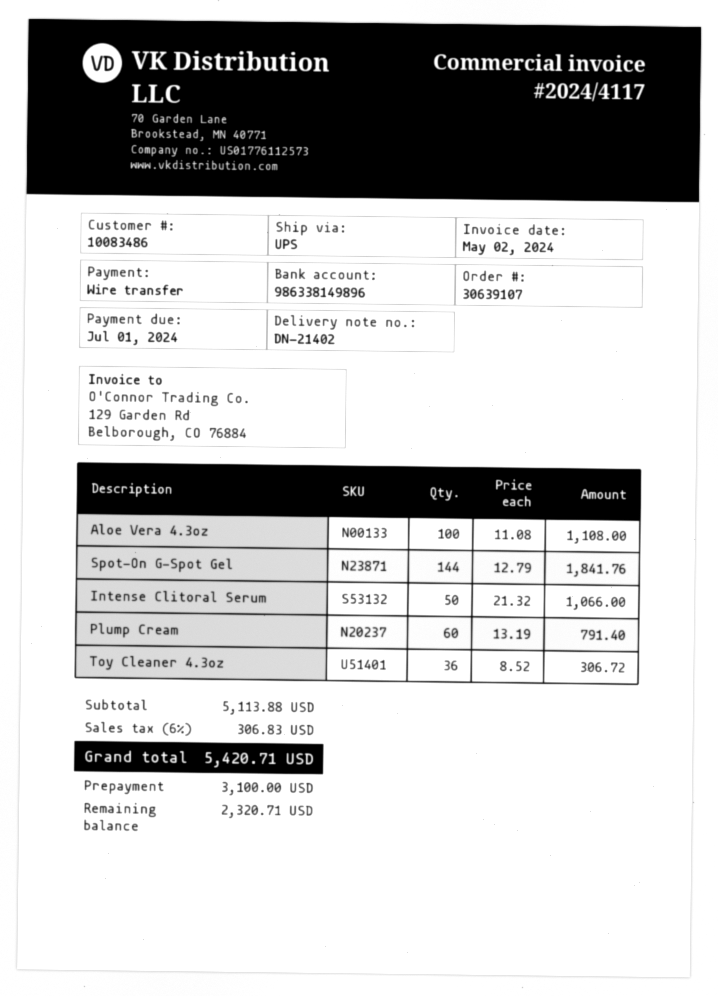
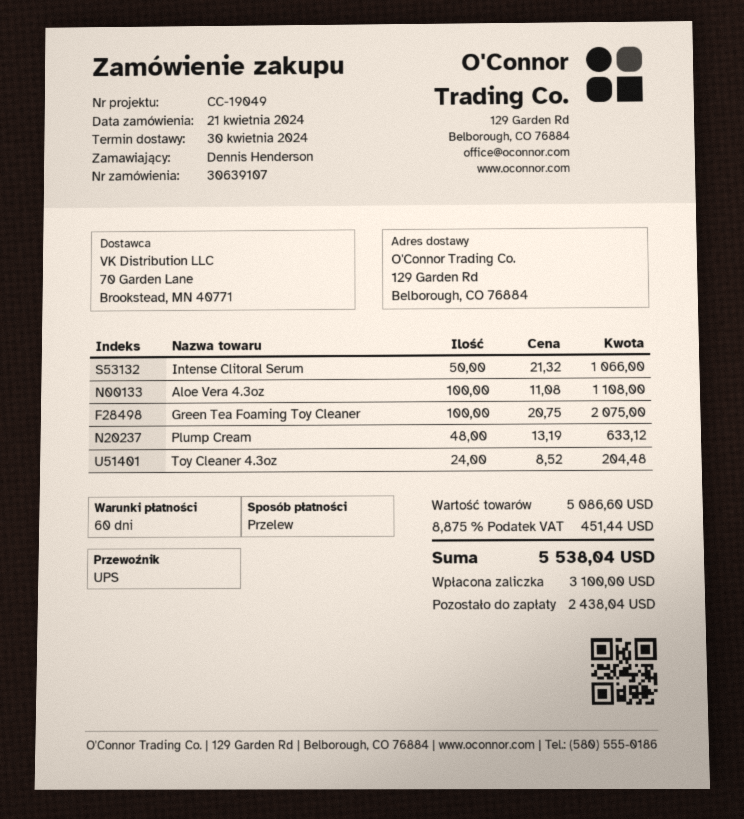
Spot-On G-Spot Gel: 144 x 12.79 = 1841.76 -> none
Plump Cream: 60 x 13.19 = 791.40 -> 48 x 13.19 = 633.12
Toy Cleaner 4.3oz: 36 x 8.52 = 306.72 -> 24 x 8.52 = 204.48
Green Tea Foaming Toy Cleaner: none -> 100 x 20.75 = 2075.00
subtotal: 5113.88 -> 5086.60
tax: 6% = 306.83 -> 8.875% = 451.44
total: 5420.71 -> 5538.04
balance: 2320.71 -> 2438.04

